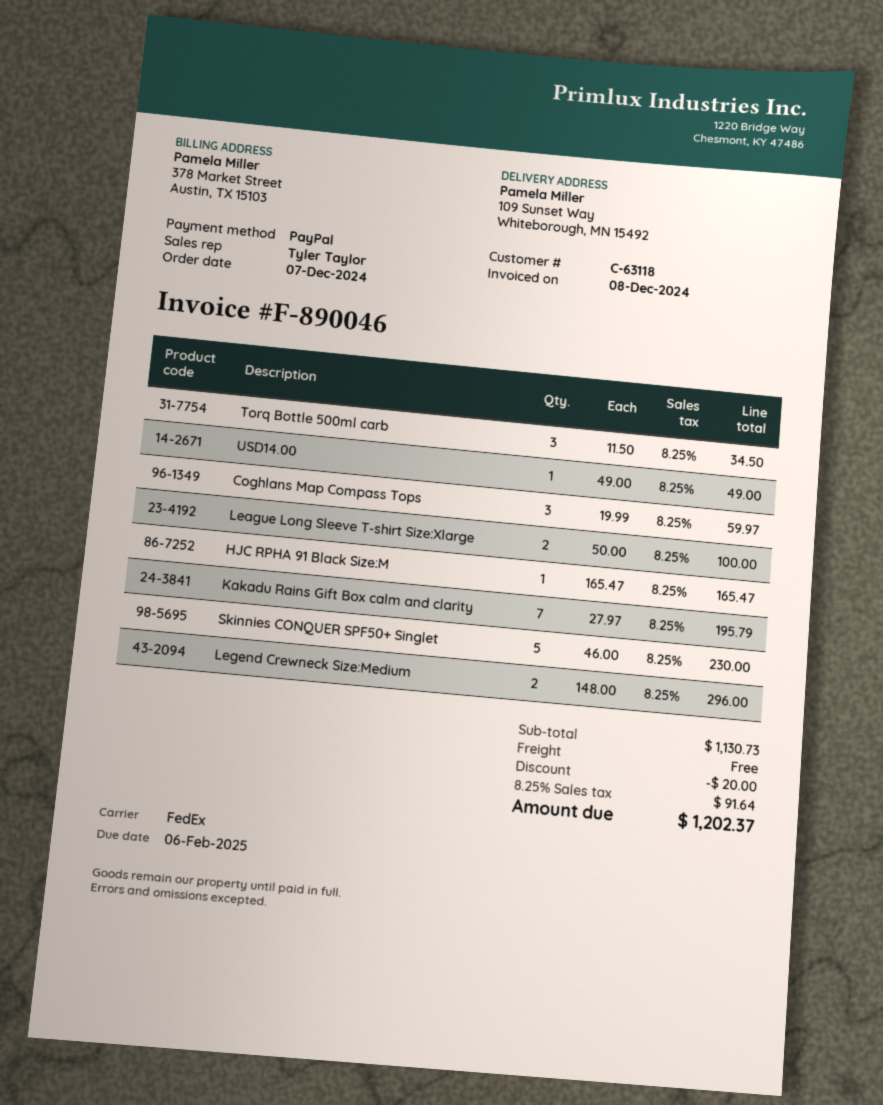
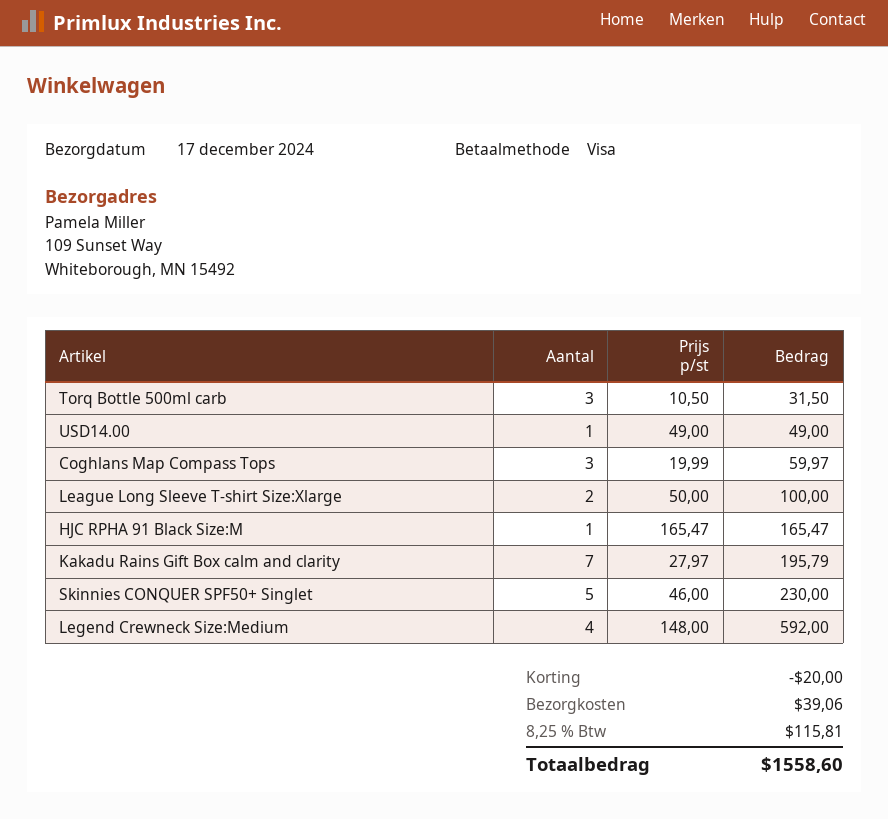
payment method: PayPal -> Visa
Torq Bottle 500ml carb: 3 x 11.50 = 34.50 -> 3 x 10.50 = 31.50
Legend Crewneck Size:Medium: 2 x 148.00 = 296.00 -> 4 x 148.00 = 592.00
shipping: 0.00 -> 39.06
tax: 8.25% = 91.64 -> 8.25% = 115.81
total: 1202.37 -> 1558.60

